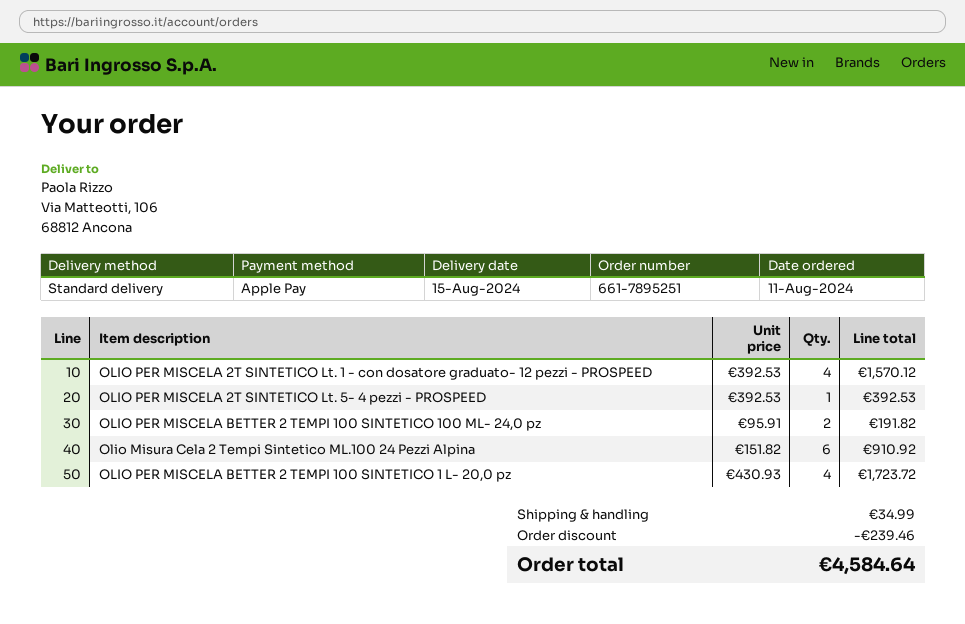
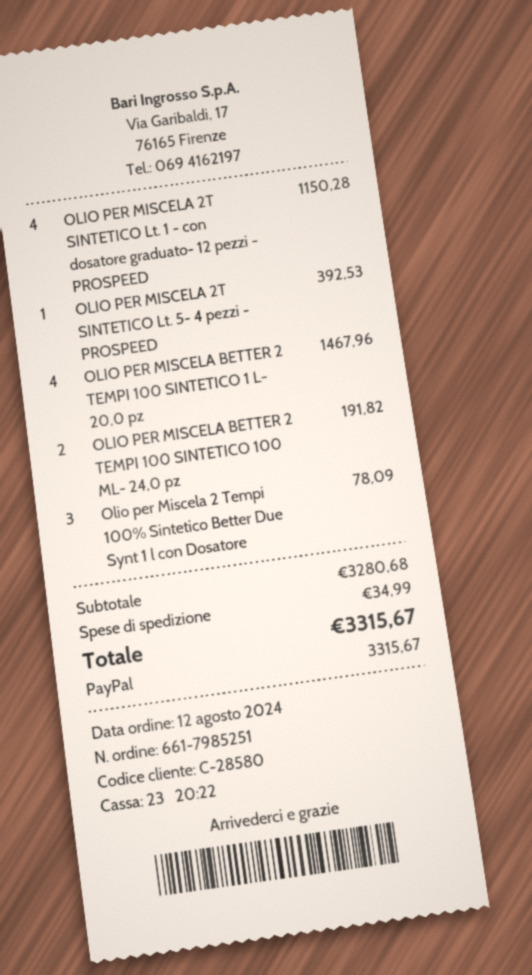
order number: 661-7895251 -> 661-7985251
order date: 2024-08-11 -> 2024-08-12
payment method: Apple Pay -> PayPal
OLIO PER MISCELA 2T SINTETICO Lt. 1 - con dosatore graduato- 12 pezzi - PROSPEED: 4 for 1570.12 -> 4 for 1150.28
Olio Misura Cela 2 Tempi Sintetico ML.100 24 Pezzi Alpina: 6 for 910.92 -> none
OLIO PER MISCELA BETTER 2 TEMPI 100 SINTETICO 1 L- 20,0 pz: 4 for 1723.72 -> 4 for 1467.96
Olio per Miscela 2 Tempi 100% Sintetico Better Due Synt 1 l con Dosatore: none -> 3 for 78.09
discount: 239.46 -> none
total: 4584.64 -> 3315.67

